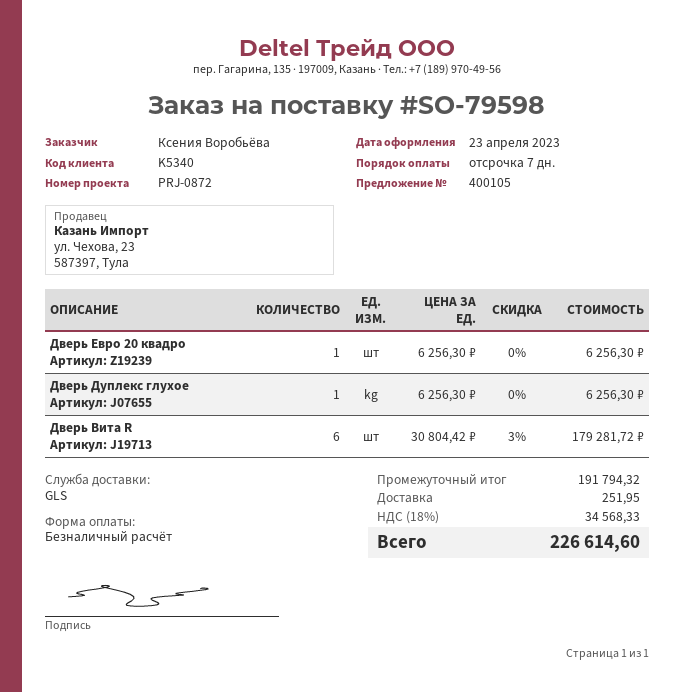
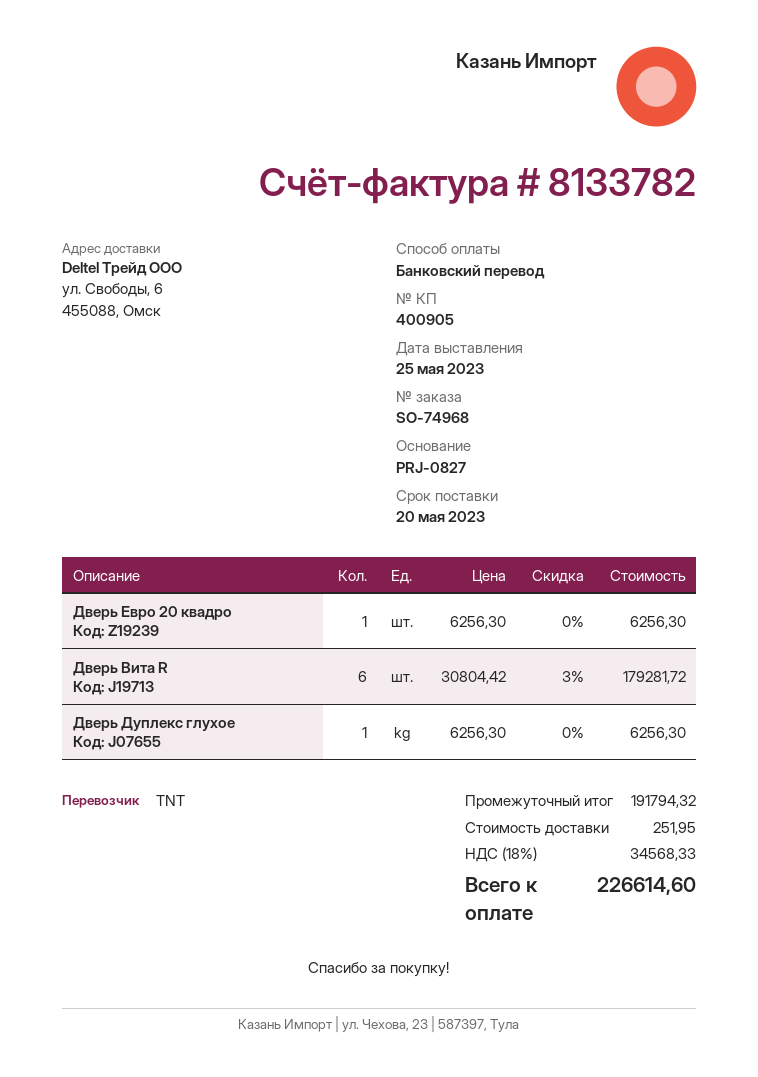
quote number: 400105 -> 400905
order number: SO-79598 -> SO-74968
reference: PRJ-0872 -> PRJ-0827
shipping method: GLS -> TNT

